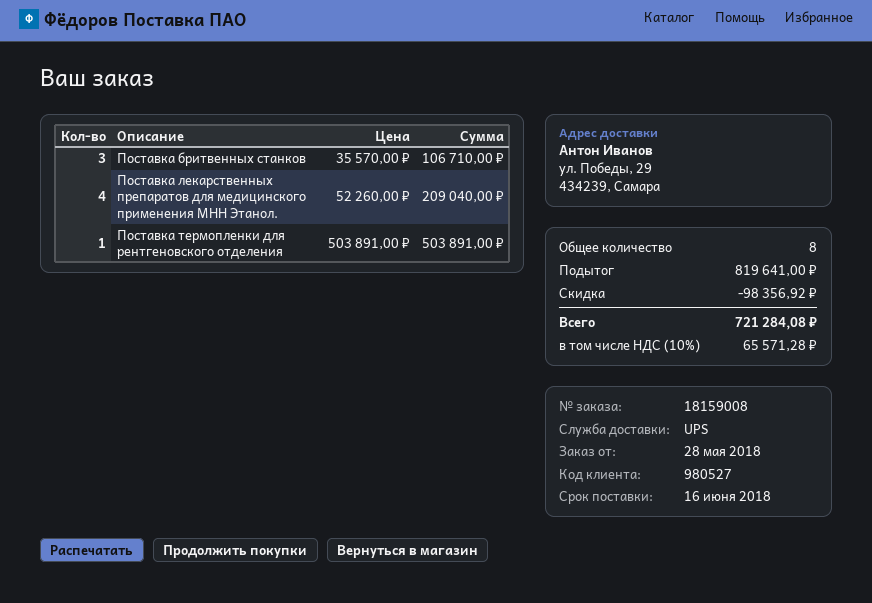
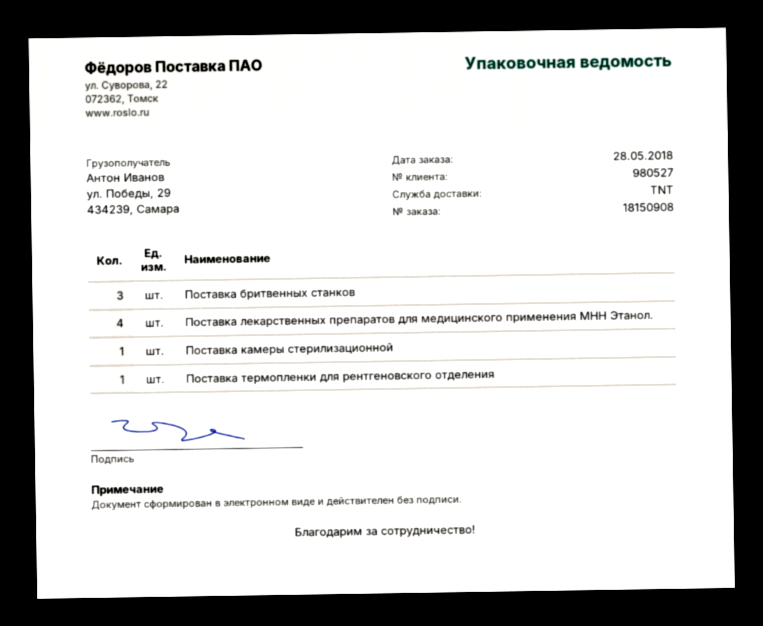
order number: 18159008 -> 18150908
shipping method: UPS -> TNT
Поставка камеры стерилизационной: none -> 1

